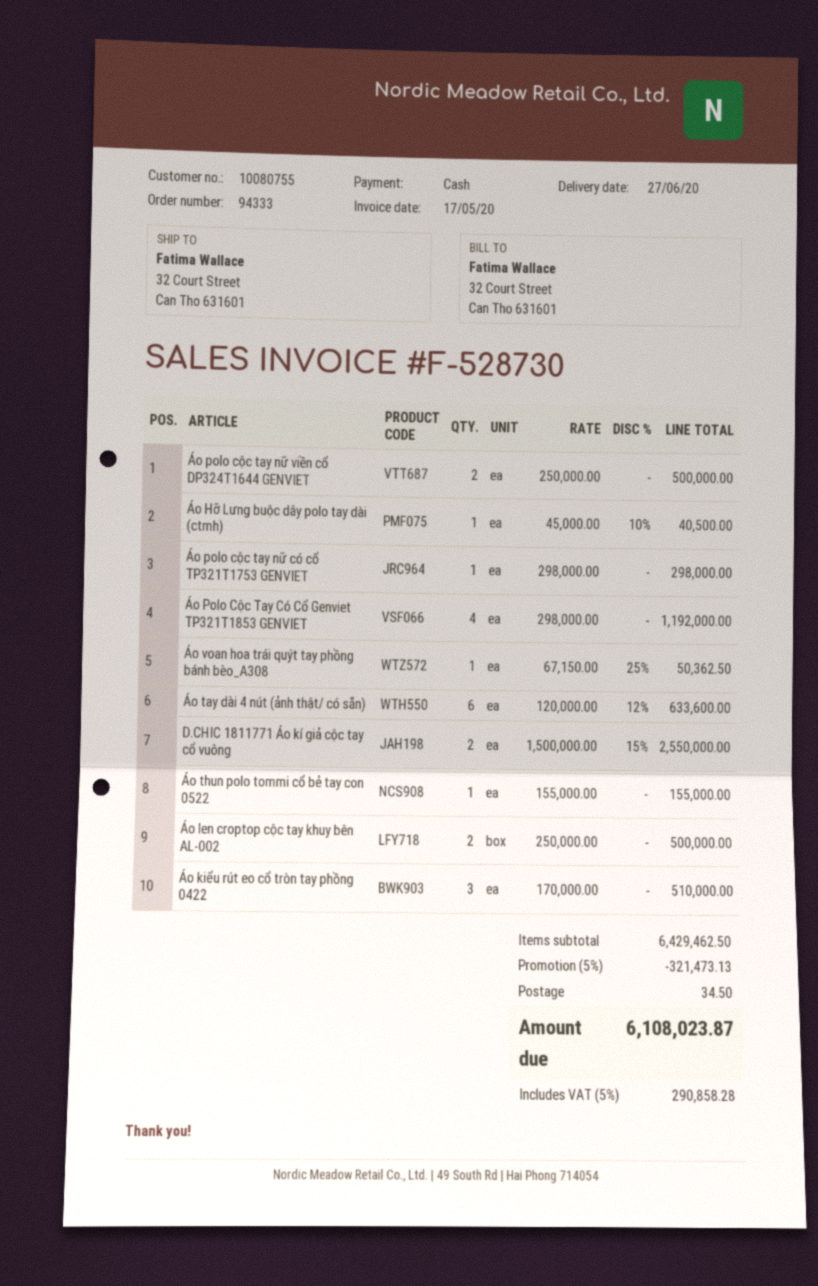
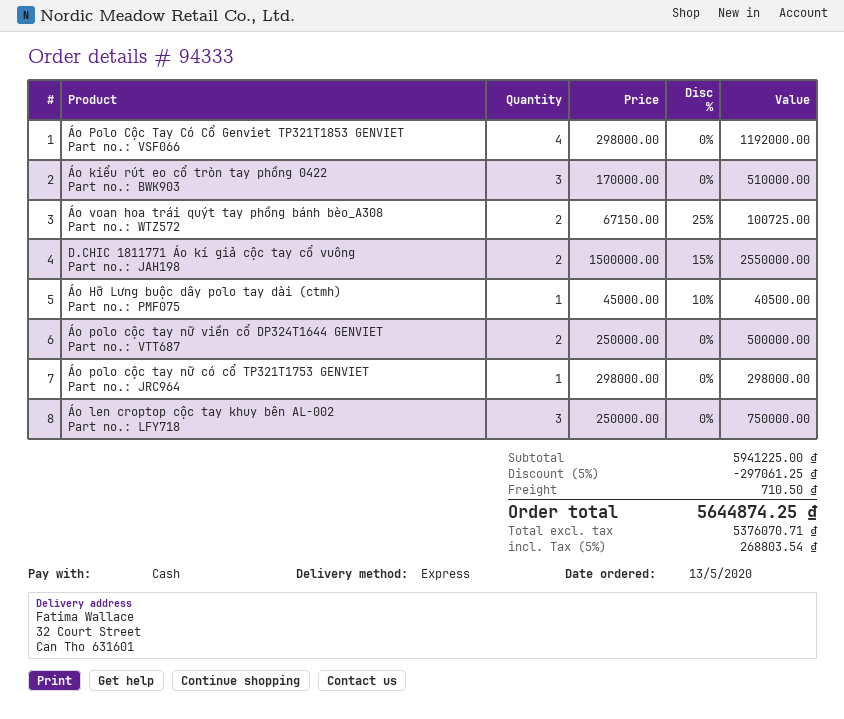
Áo voan hoa trái quýt tay phồng bánh bèo_A308: 1 x 67150.00 - 25% = 50362.50 -> 2 x 67150.00 - 25% = 100725.00
Áo tay dài 4 nút (ảnh thật/ có sẵn): 6 x 120000.00 - 12% = 633600.00 -> none
Áo thun polo tommi cổ bẻ tay con 0522: 1 x 155000.00 = 155000.00 -> none
Áo len croptop cộc tay khuy bên AL-002: 2 x 250000.00 = 500000.00 -> 3 x 250000.00 = 750000.00
subtotal: 6429462.50 -> 5941225.00
discount: 5% = 321473.13 -> 5% = 297061.25
shipping: 34.50 -> 710.50
tax: 5% = 290858.28 -> 5% = 268803.54
total: 6108023.87 -> 5644874.25

